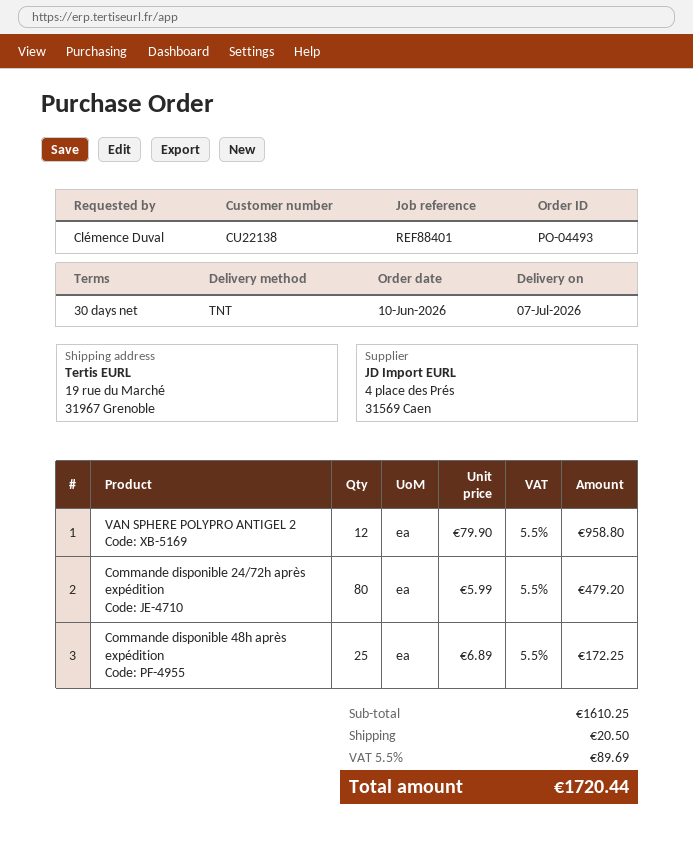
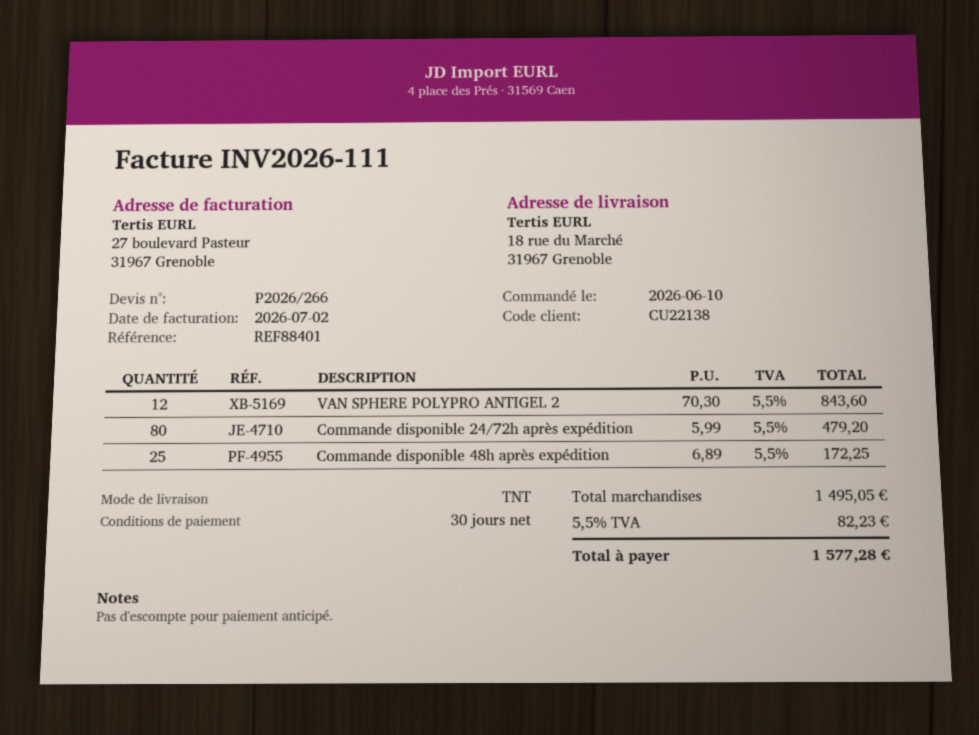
ship to: 19 rue du Marché, 31967 Grenoble -> 18 rue du Marché, 31967 Grenoble
VAN SPHERE POLYPRO ANTIGEL 2: 12 x 79.90 = 958.80 -> 12 x 70.30 = 843.60
subtotal: 1610.25 -> 1495.05
shipping: 20.50 -> none
tax: 5.5% = 89.69 -> 5.5% = 82.23
total: 1720.44 -> 1577.28

